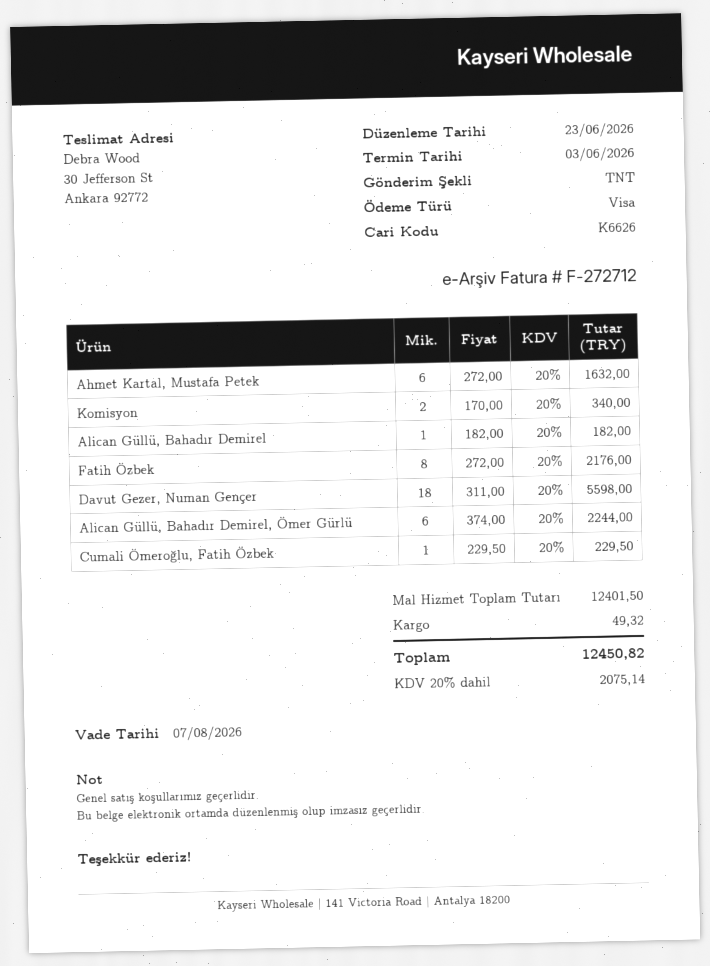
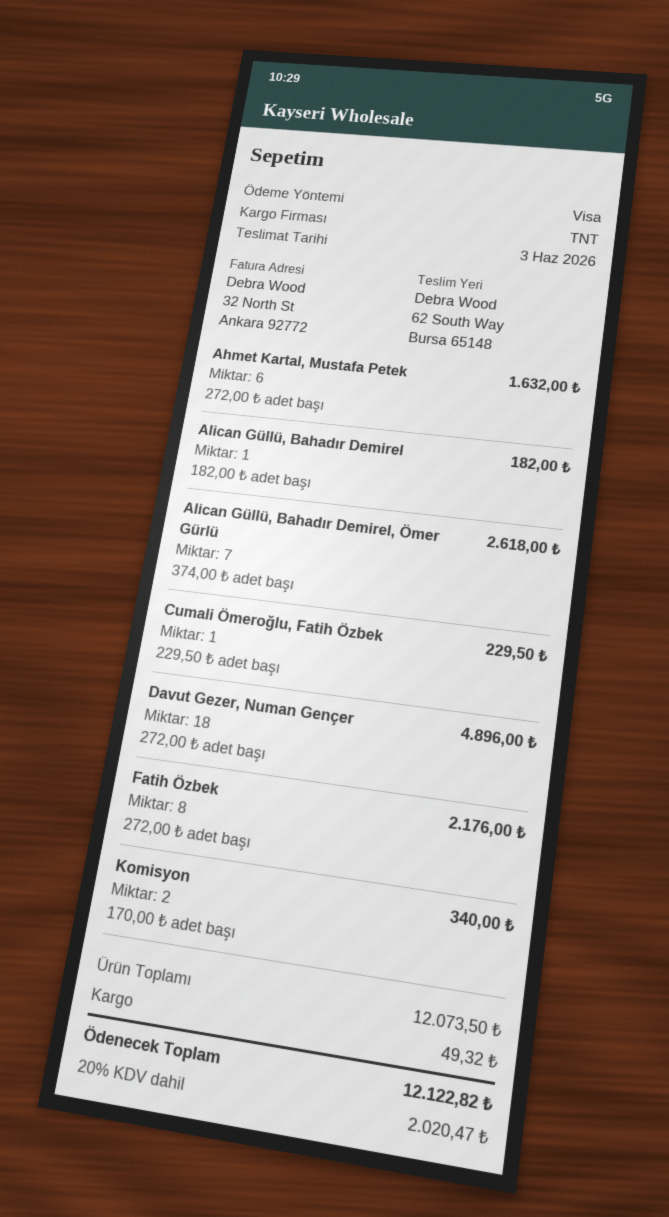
ship to: 30 Jefferson St, Ankara 92772 -> 62 South Way, Bursa 65148
Davut Gezer, Numan Gençer: 18 x 311.00 = 5598.00 -> 18 x 272.00 = 4896.00
Alican Güllü, Bahadır Demirel, Ömer Gürlü: 6 x 374.00 = 2244.00 -> 7 x 374.00 = 2618.00
subtotal: 12401.50 -> 12073.50
tax: 20% = 2075.14 -> 20% = 2020.47
total: 12450.82 -> 12122.82

